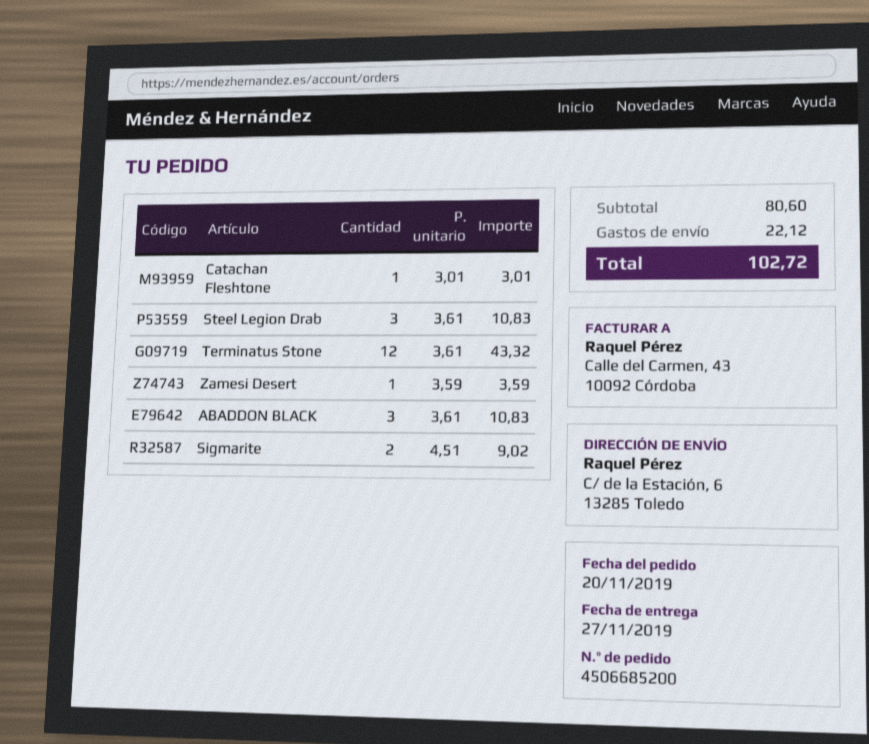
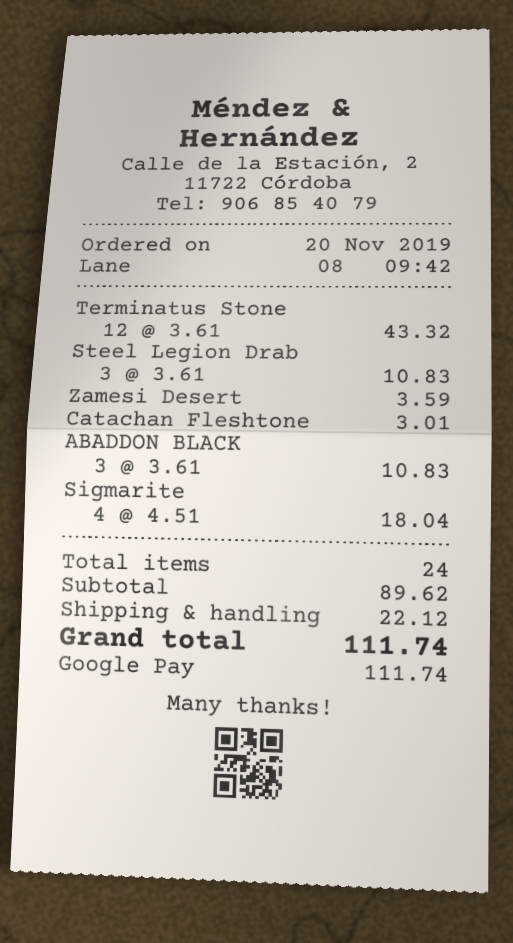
Sigmarite: 2 x 4.51 = 9.02 -> 4 x 4.51 = 18.04
subtotal: 80.60 -> 89.62
total: 102.72 -> 111.74

